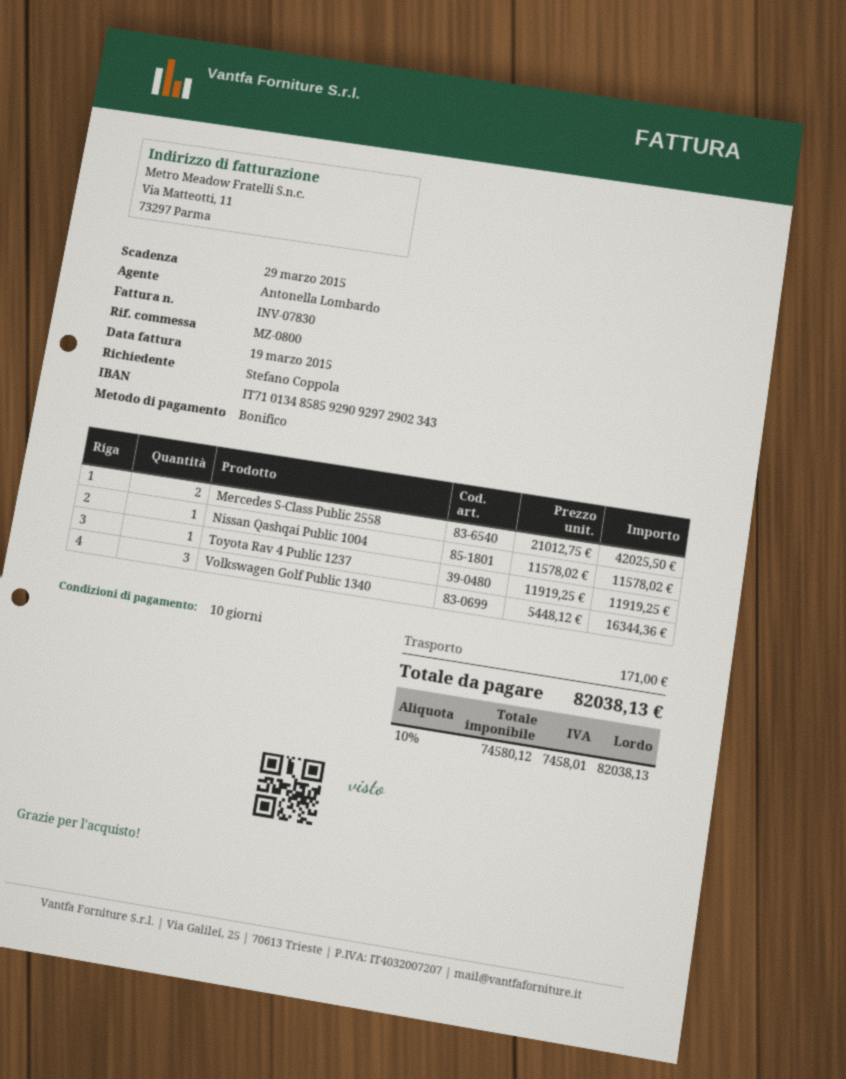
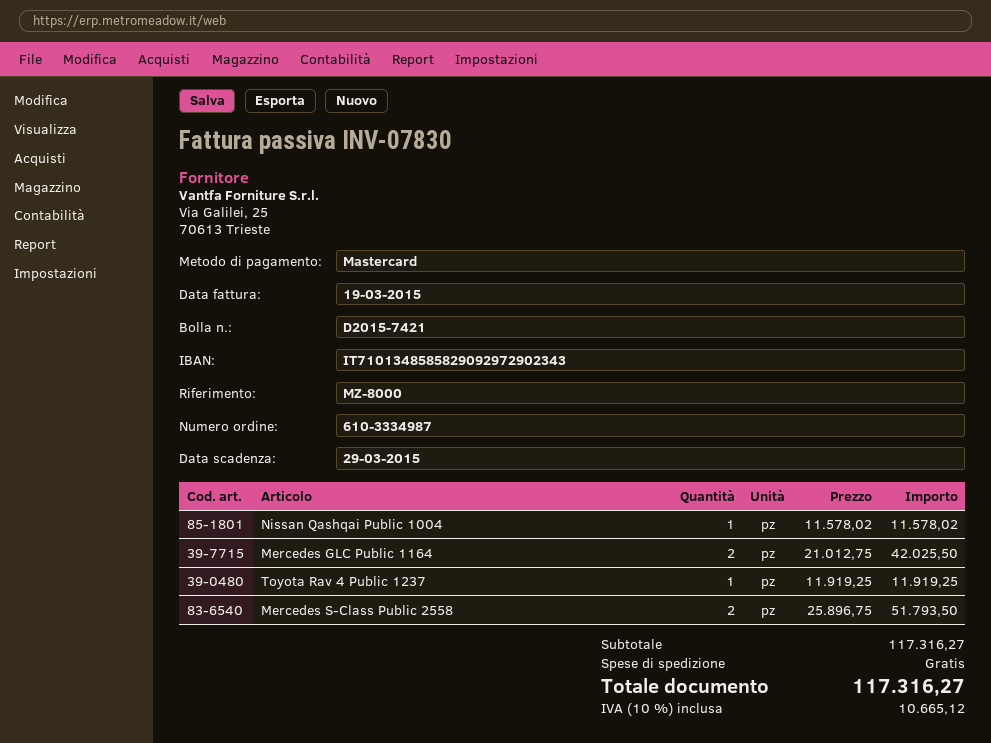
reference: MZ-0800 -> MZ-8000
payment method: bank transfer -> Mastercard
bank account: IT7101348585929092972902343 -> IT7101348585829092972902343
Mercedes S-Class Public 2558: 2 x 21012.75 = 42025.50 -> 2 x 25896.75 = 51793.50
Volkswagen Golf Public 1340: 3 x 5448.12 = 16344.36 -> none
Mercedes GLC Public 1164: none -> 2 x 21012.75 = 42025.50
shipping: 171.00 -> 0.00
tax: 10% = 7458.01 -> 10% = 10665.12
total: 82038.13 -> 117316.27

